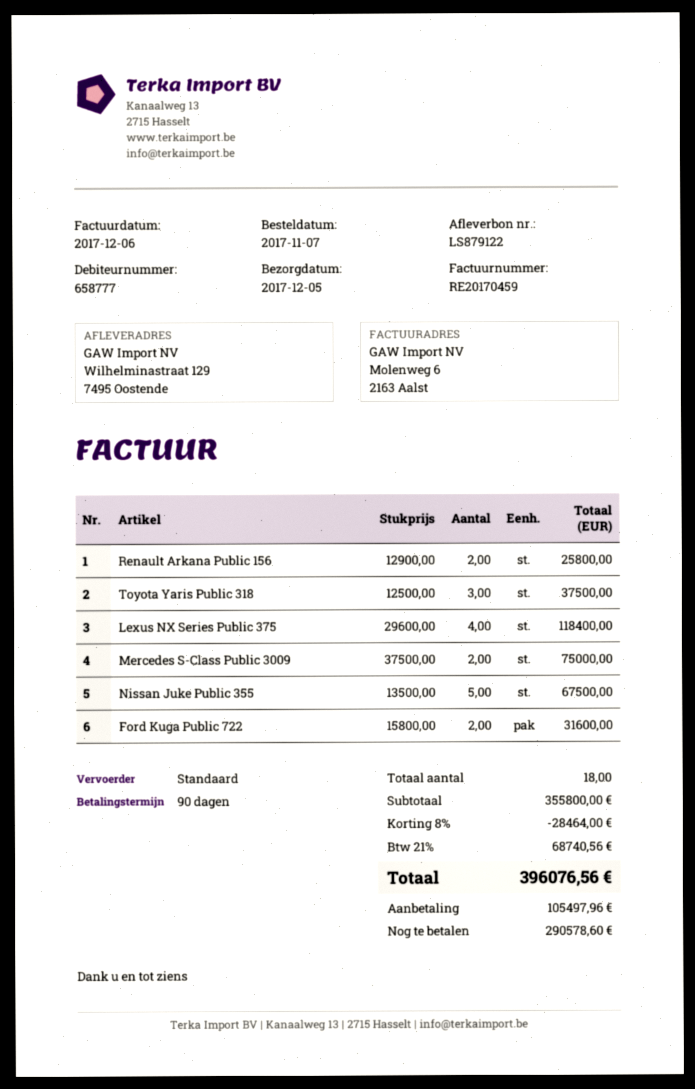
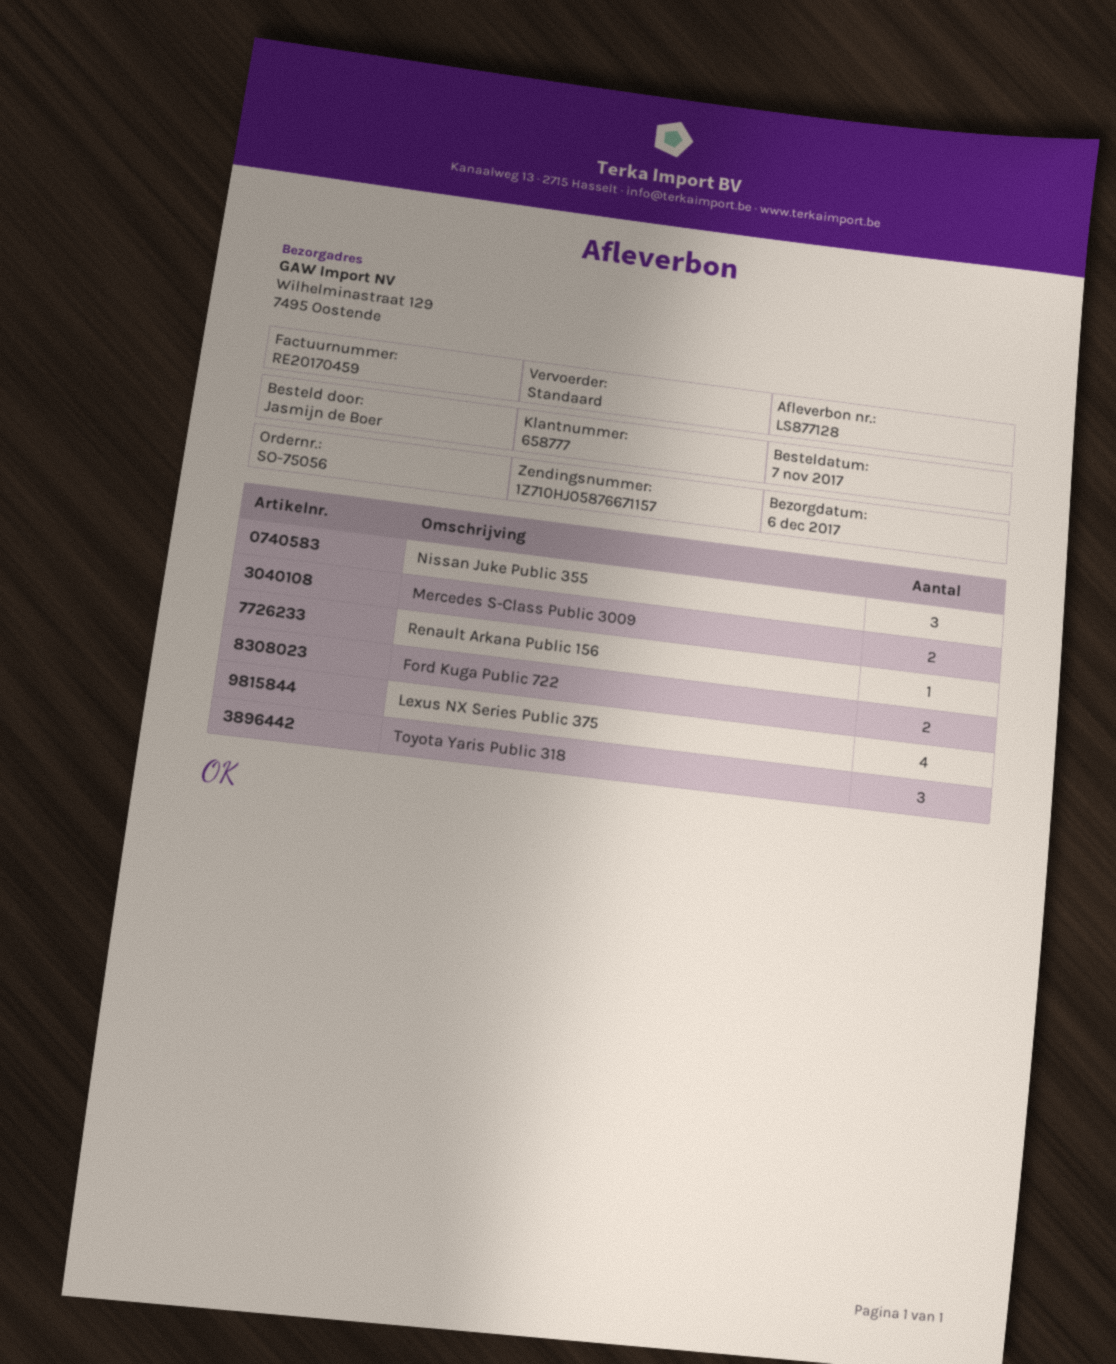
delivery note number: LS879122 -> LS877128
delivery date: 2017-12-05 -> 2017-12-06
Renault Arkana Public 156: 2 -> 1
Nissan Juke Public 355: 5 -> 3

